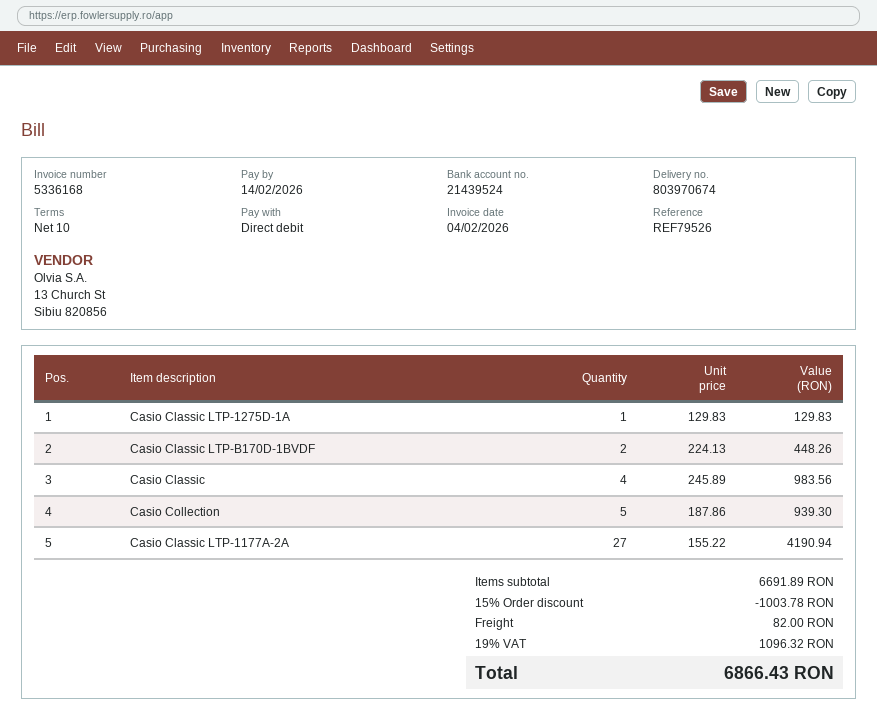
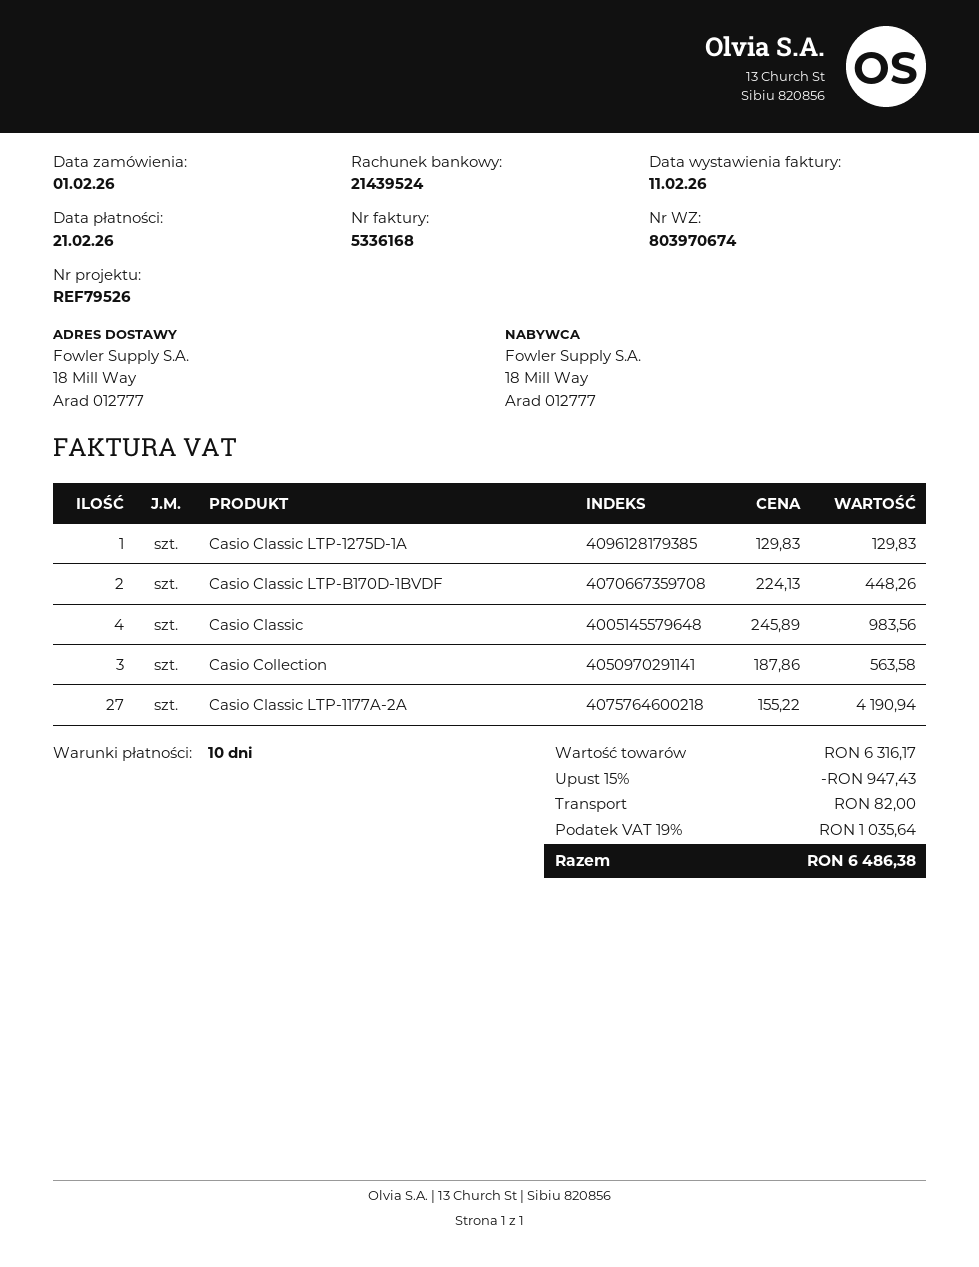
invoice date: 2026-02-04 -> 2026-02-11
due date: 2026-02-14 -> 2026-02-21
Casio Collection: 5 x 187.86 = 939.30 -> 3 x 187.86 = 563.58
subtotal: 6691.89 -> 6316.17
discount: 15% = 1003.78 -> 15% = 947.43
tax: 19% = 1096.32 -> 19% = 1035.64
total: 6866.43 -> 6486.38

